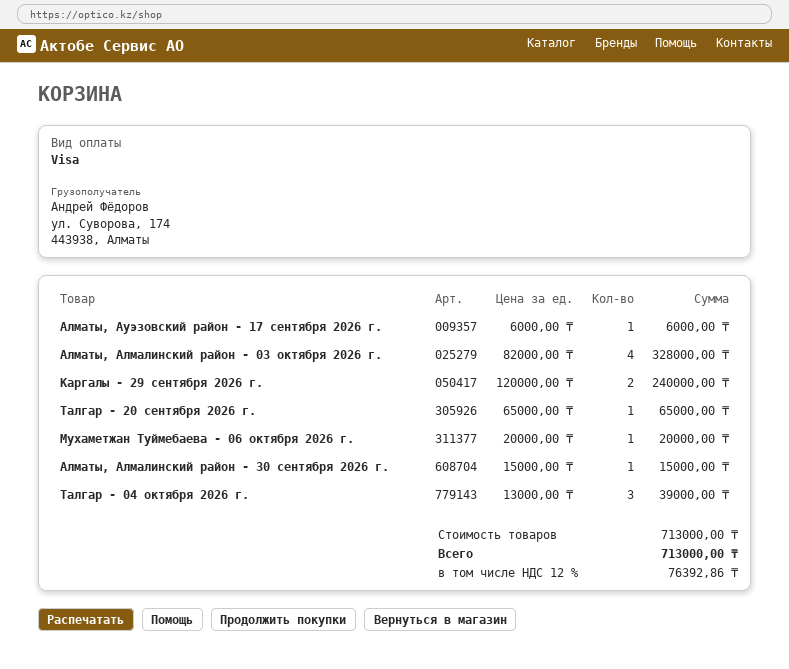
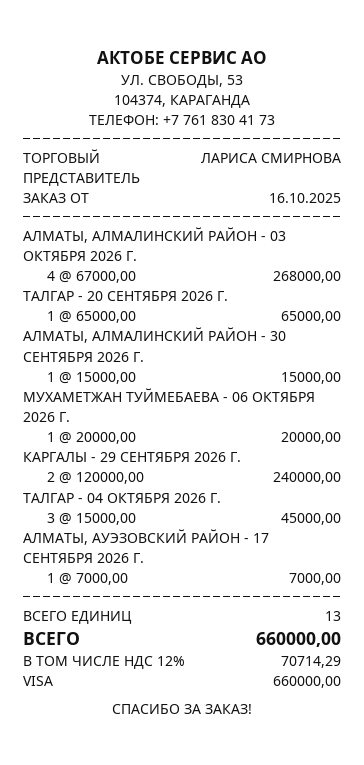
Алматы, Ауэзовский район - 17 сентября 2026 г.: 1 x 6000.00 = 6000.00 -> 1 x 7000.00 = 7000.00
Алматы, Алмалинский район - 03 октября 2026 г.: 4 x 82000.00 = 328000.00 -> 4 x 67000.00 = 268000.00
Талгар - 04 октября 2026 г.: 3 x 13000.00 = 39000.00 -> 3 x 15000.00 = 45000.00
tax: 12% = 76392.86 -> 12% = 70714.29
total: 713000.00 -> 660000.00

